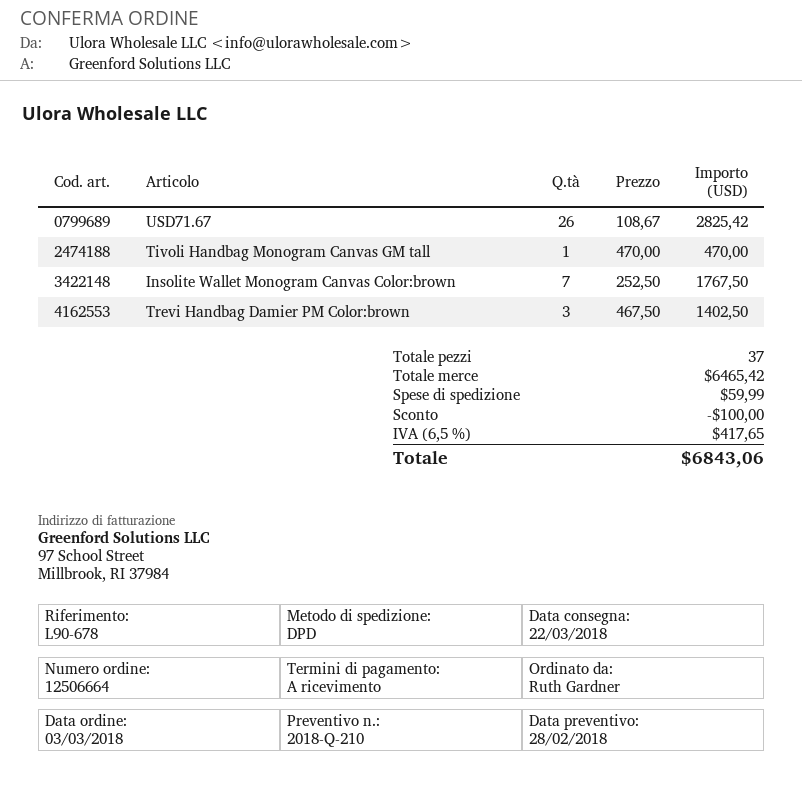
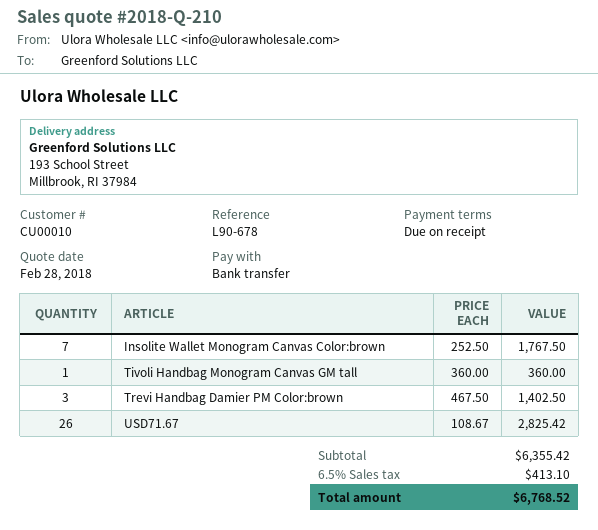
Tivoli Handbag Monogram Canvas GM tall: 1 x 470.00 = 470.00 -> 1 x 360.00 = 360.00
subtotal: 6465.42 -> 6355.42
discount: 100.00 -> none
shipping: 59.99 -> none
tax: 6.5% = 417.65 -> 6.5% = 413.10
total: 6843.06 -> 6768.52

